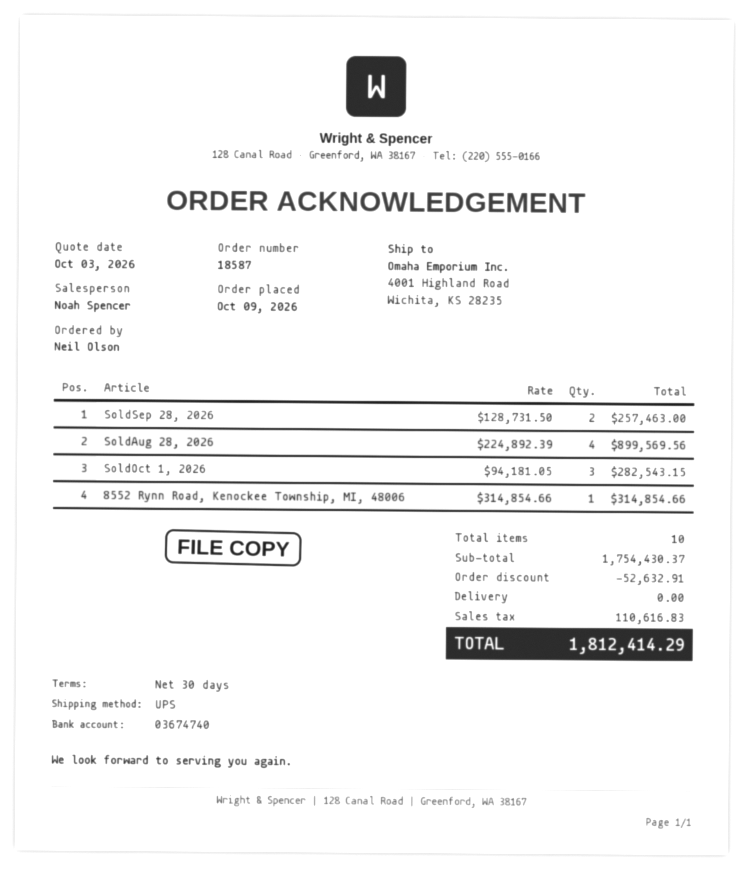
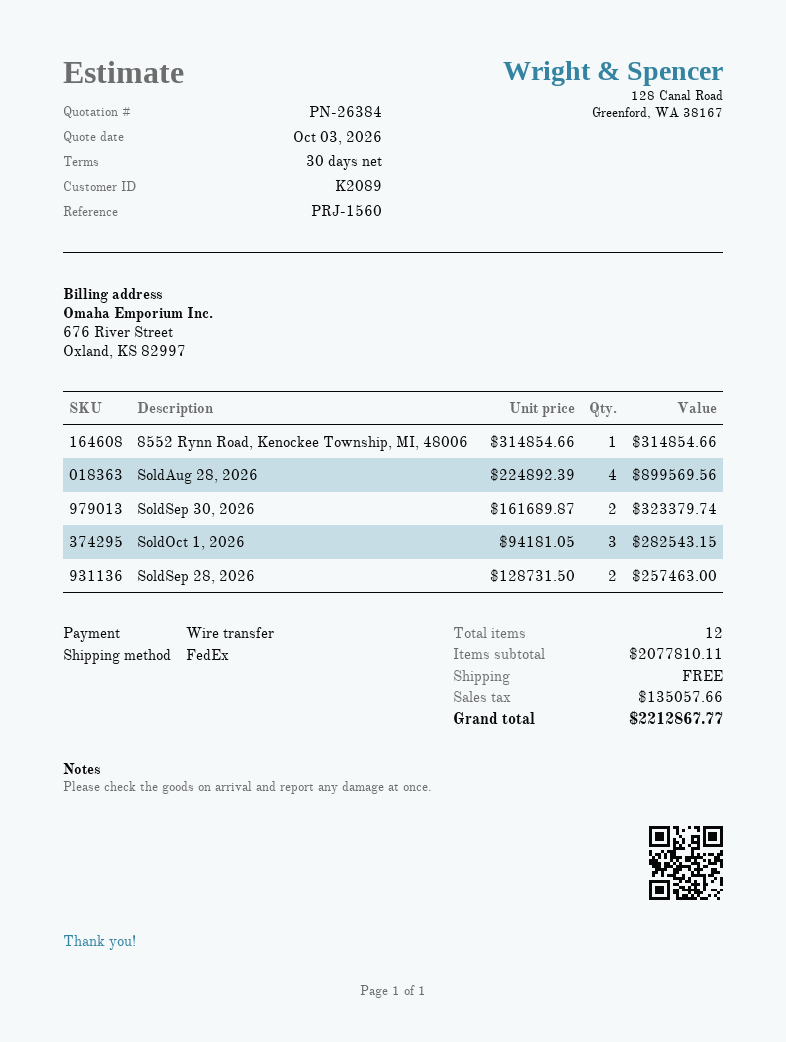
shipping method: UPS -> FedEx
SoldSep 30, 2026: none -> 2 x 161689.87 = 323379.74
total quantity: 10 -> 12
subtotal: 1754430.37 -> 2077810.11
discount: 52632.91 -> none
tax: 110616.83 -> 135057.66
total: 1812414.29 -> 2212867.77

